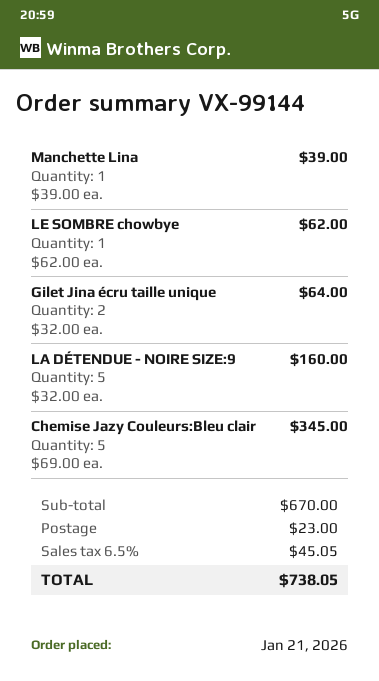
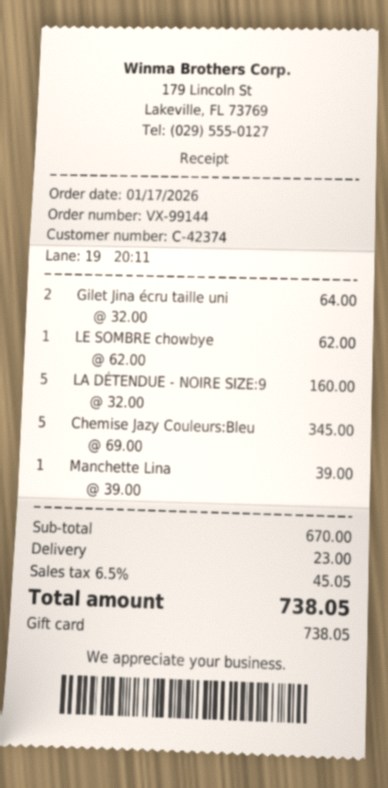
order date: 2026-01-21 -> 2026-01-17

